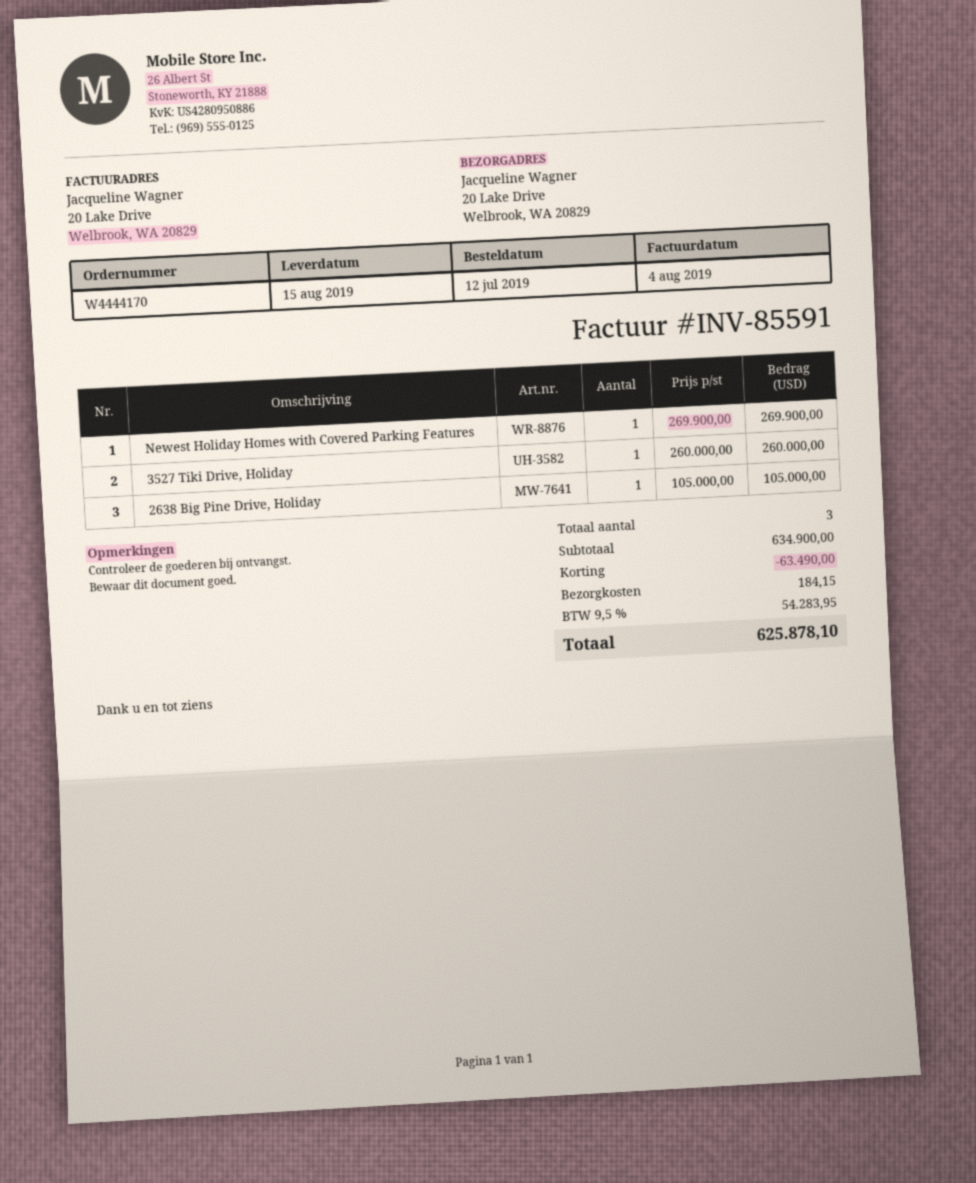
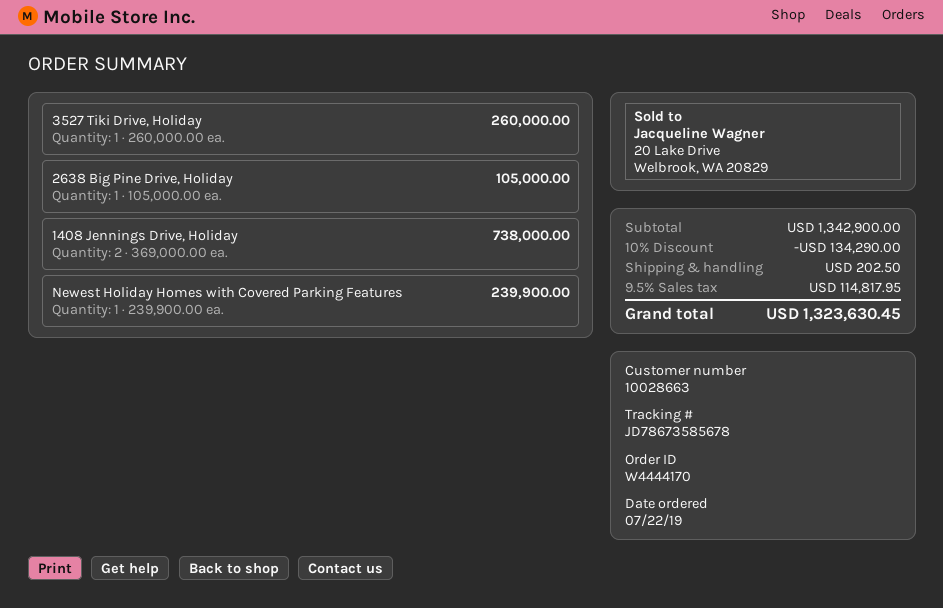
order date: 2019-07-12 -> 2019-07-22
Newest Holiday Homes with Covered Parking Features: 1 x 269900.00 = 269900.00 -> 1 x 239900.00 = 239900.00
1408 Jennings Drive, Holiday: none -> 2 x 369000.00 = 738000.00
subtotal: 634900.00 -> 1342900.00
discount: 63490.00 -> 134290.00
shipping: 184.15 -> 202.50
tax: 9.5% = 54283.95 -> 9.5% = 114817.95
total: 625878.10 -> 1323630.45

